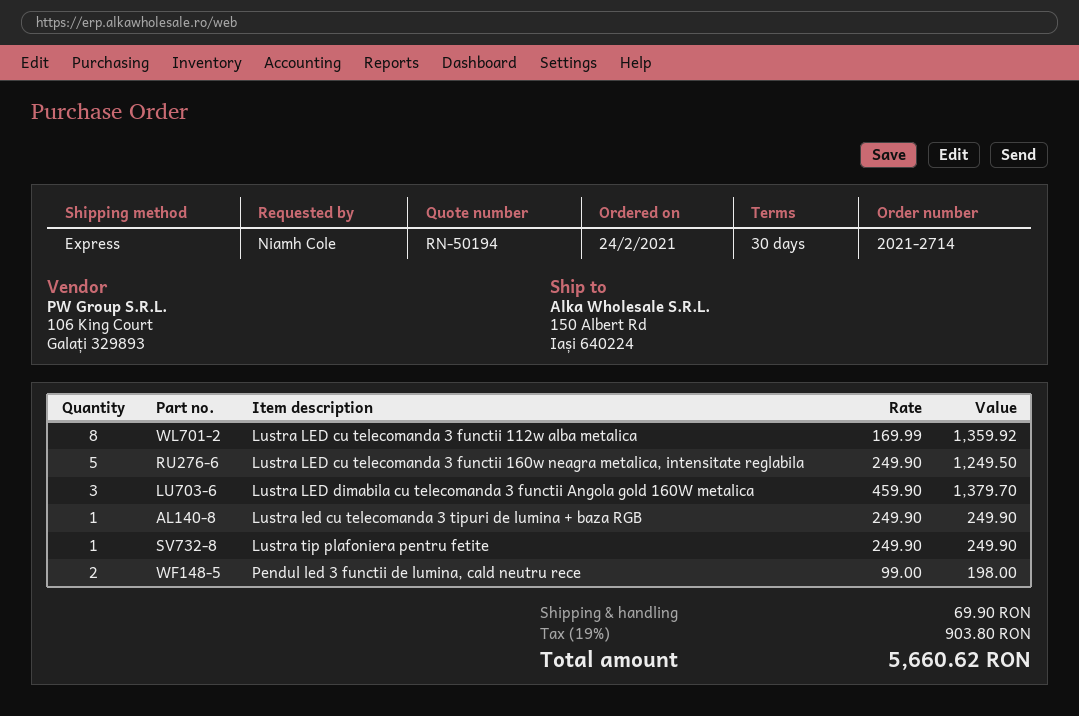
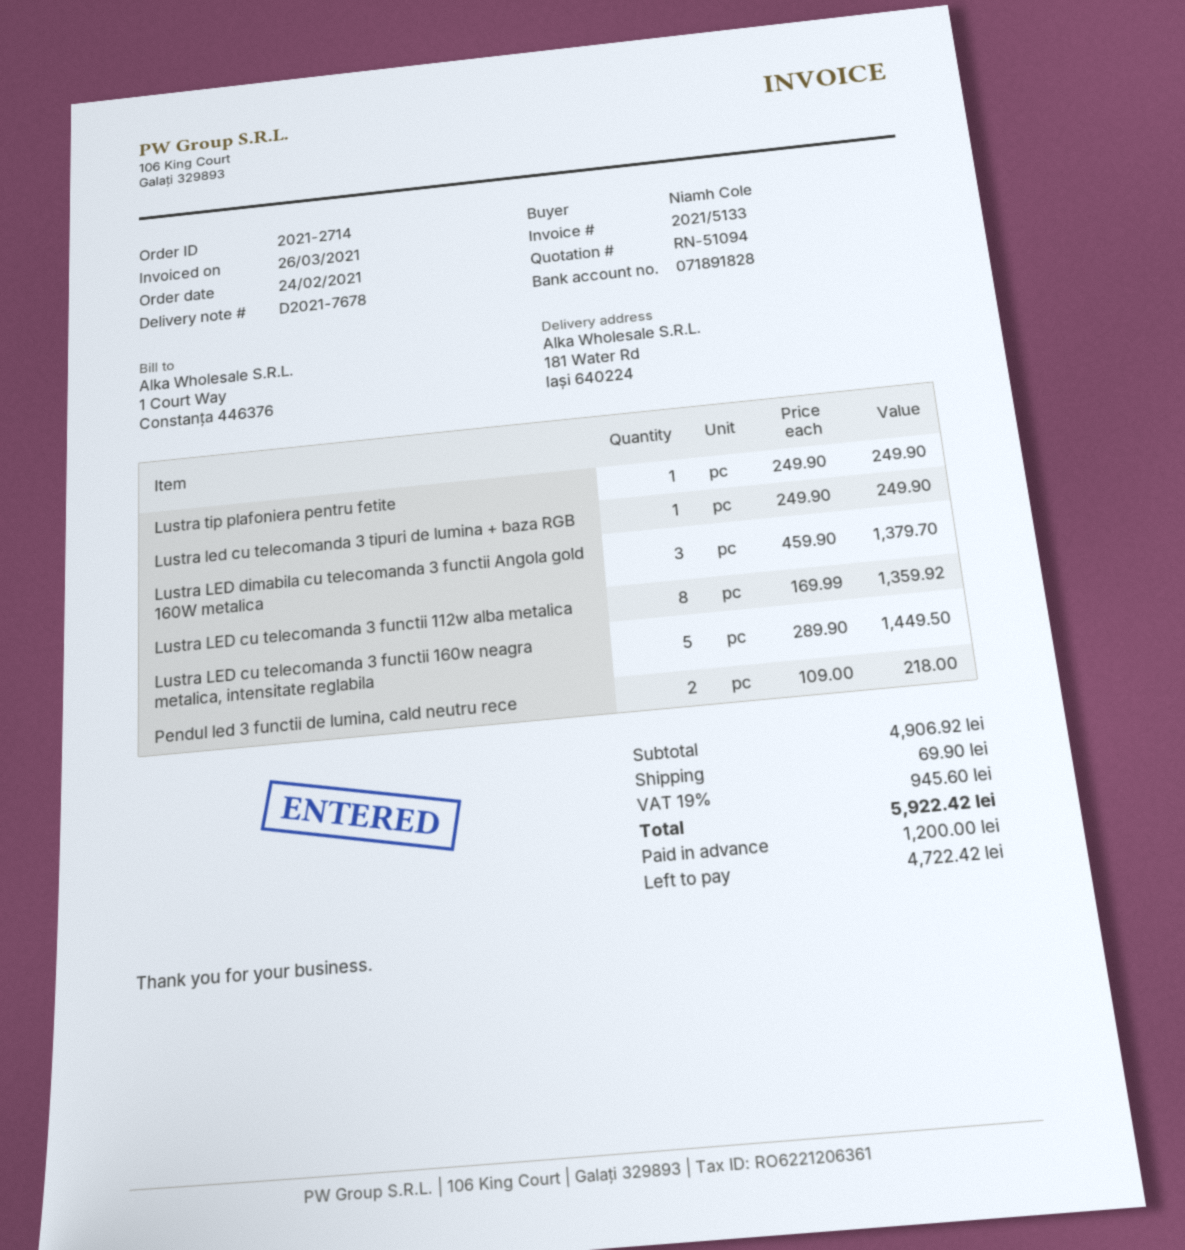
quote number: RN-50194 -> RN-51094
ship to: 150 Albert Rd, Iași 640224 -> 181 Water Rd, Iași 640224
Lustra LED cu telecomanda 3 functii 160w neagra metalica, intensitate reglabila: 5 x 249.90 = 1249.50 -> 5 x 289.90 = 1449.50
Pendul led 3 functii de lumina, cald neutru rece: 2 x 99.00 = 198.00 -> 2 x 109.00 = 218.00
tax: 19% = 903.80 -> 19% = 945.60
total: 5660.62 -> 5922.42

